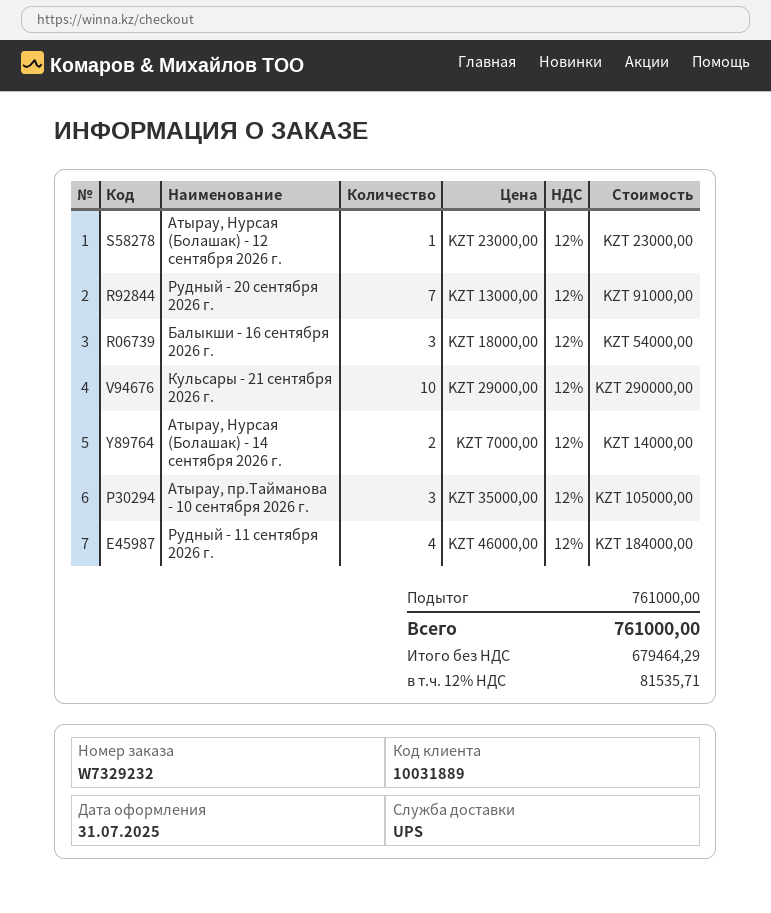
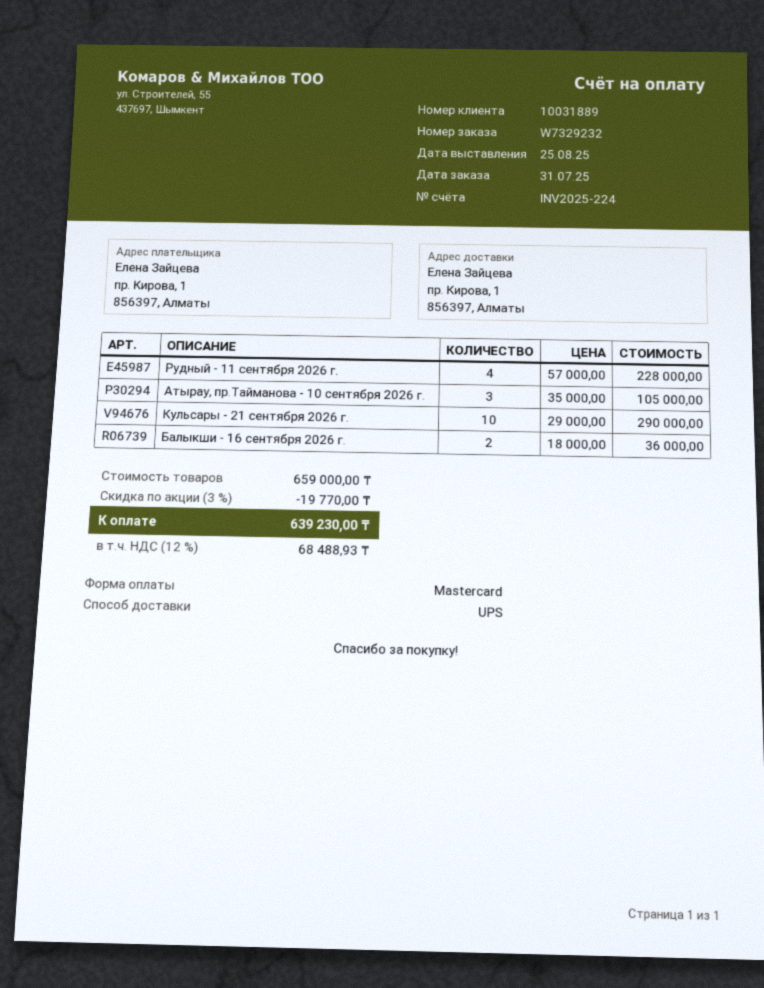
Атырау, Нурсая (Болашак) - 12 сентября 2026 г.: 1 x 23000.00 = 23000.00 -> none
Рудный - 20 сентября 2026 г.: 7 x 13000.00 = 91000.00 -> none
Балыкши - 16 сентября 2026 г.: 3 x 18000.00 = 54000.00 -> 2 x 18000.00 = 36000.00
Атырау, Нурсая (Болашак) - 14 сентября 2026 г.: 2 x 7000.00 = 14000.00 -> none
Рудный - 11 сентября 2026 г.: 4 x 46000.00 = 184000.00 -> 4 x 57000.00 = 228000.00
subtotal: 761000.00 -> 659000.00
discount: none -> 3% = 19770.00
tax: 12% = 81535.71 -> 12% = 68488.93
total: 761000.00 -> 639230.00

